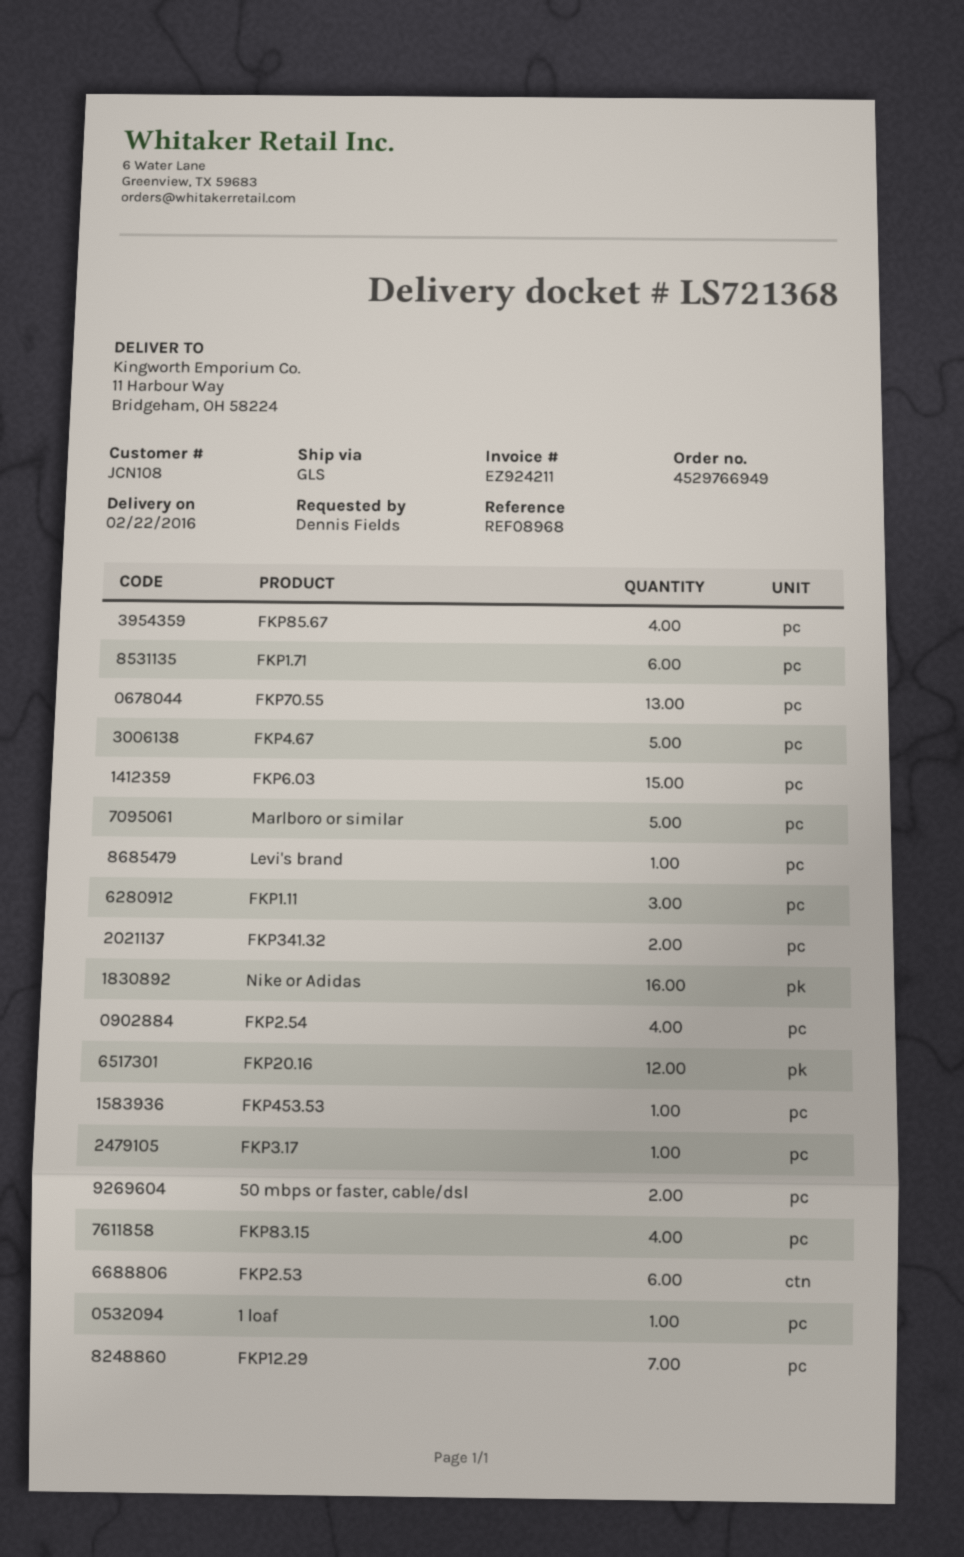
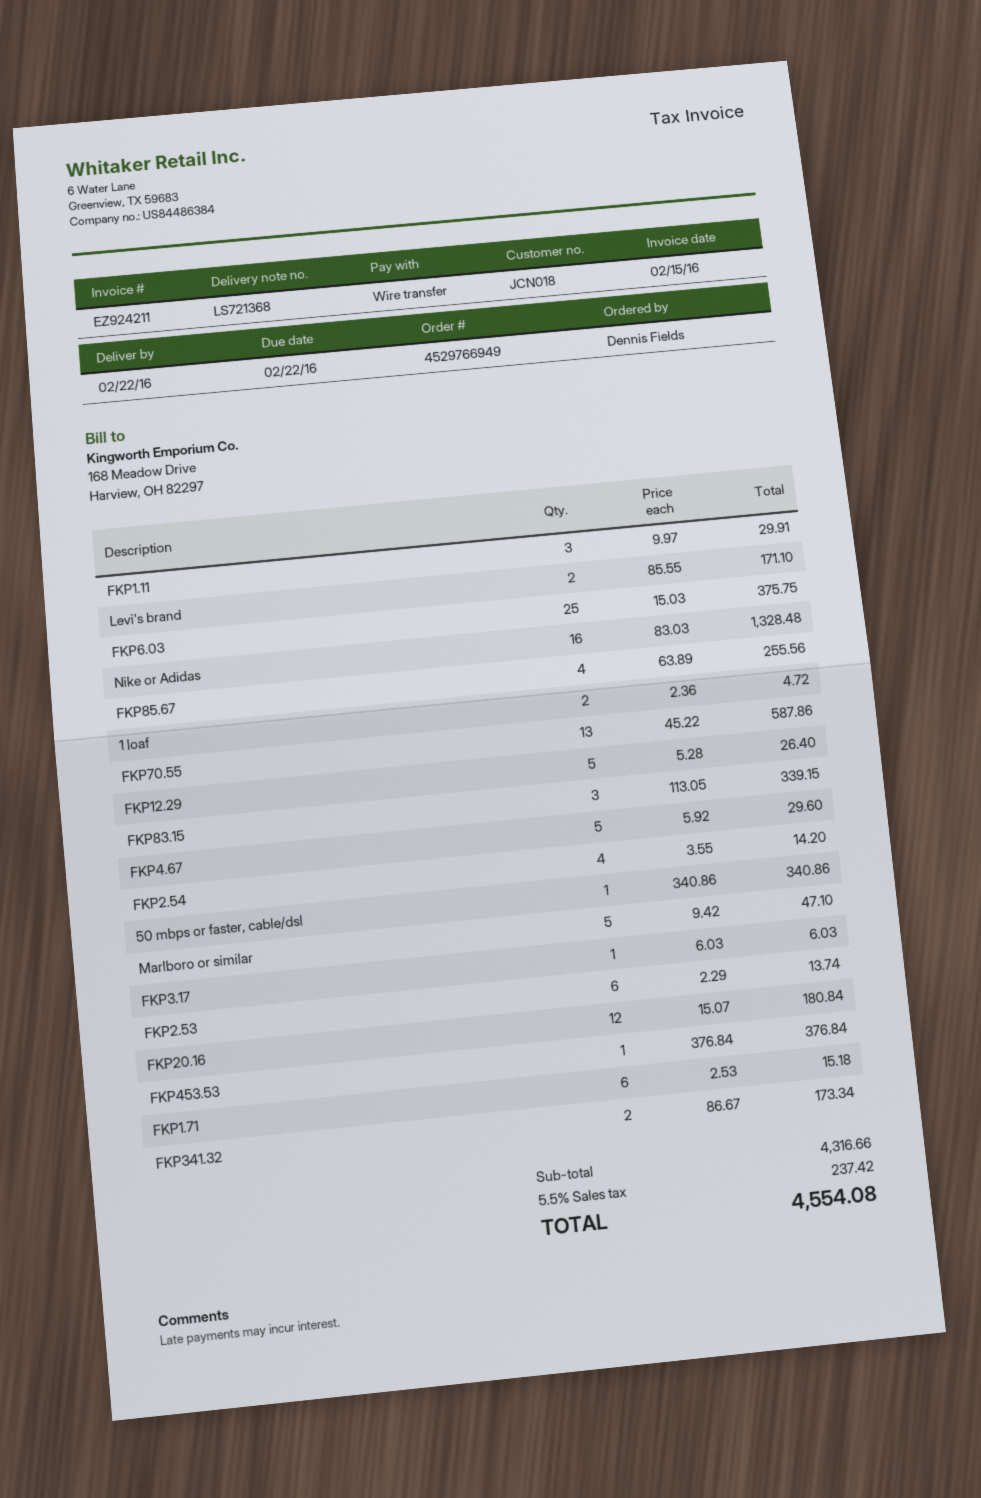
customer number: JCN108 -> JCN018
FKP6.03: 15 -> 25
Levi's brand: 1 -> 2
50 mbps or faster, cable/dsl: 2 -> 1
FKP83.15: 4 -> 3
1 loaf: 1 -> 2
FKP12.29: 7 -> 5

